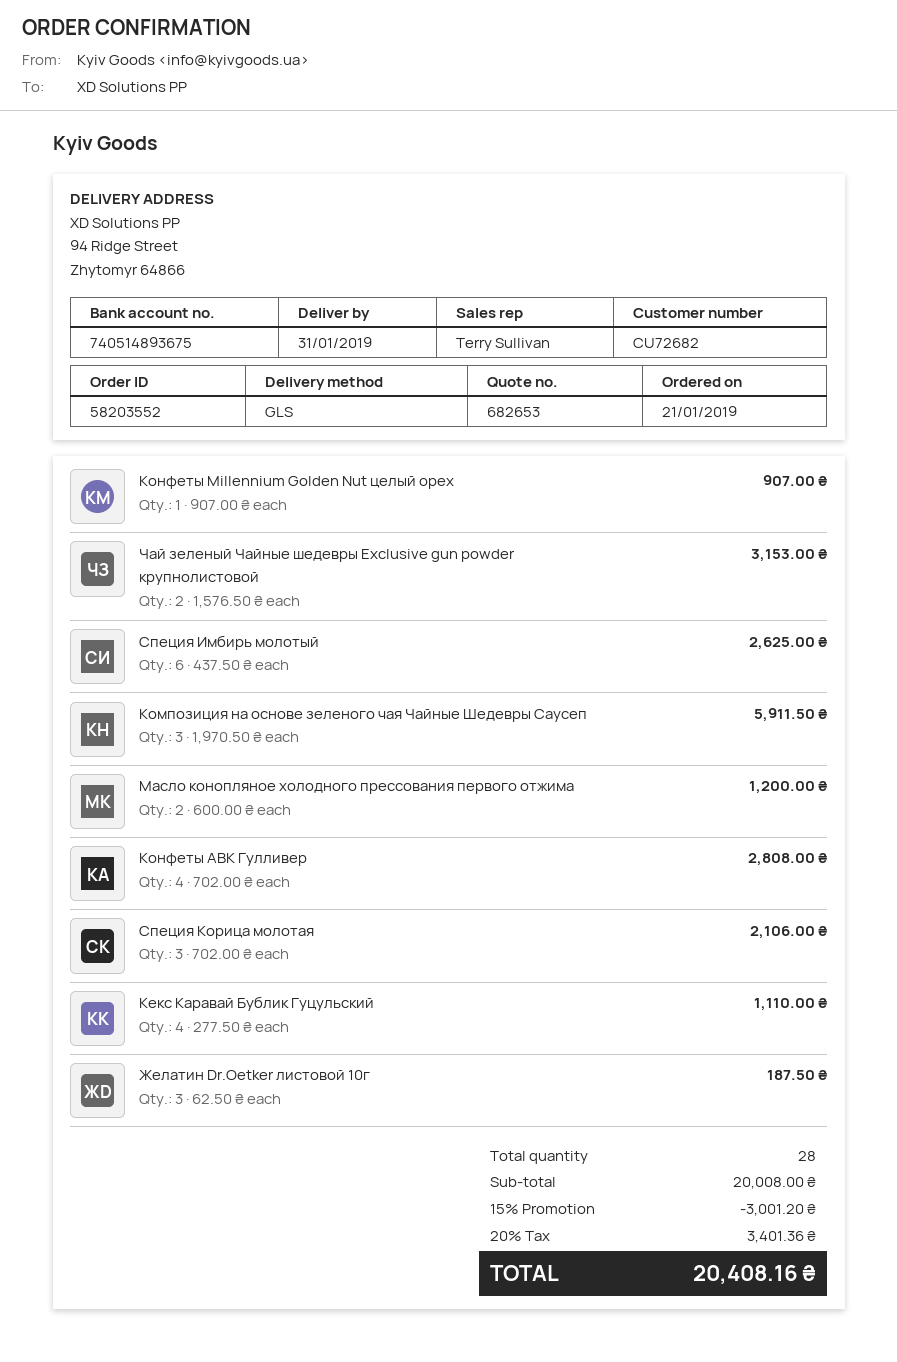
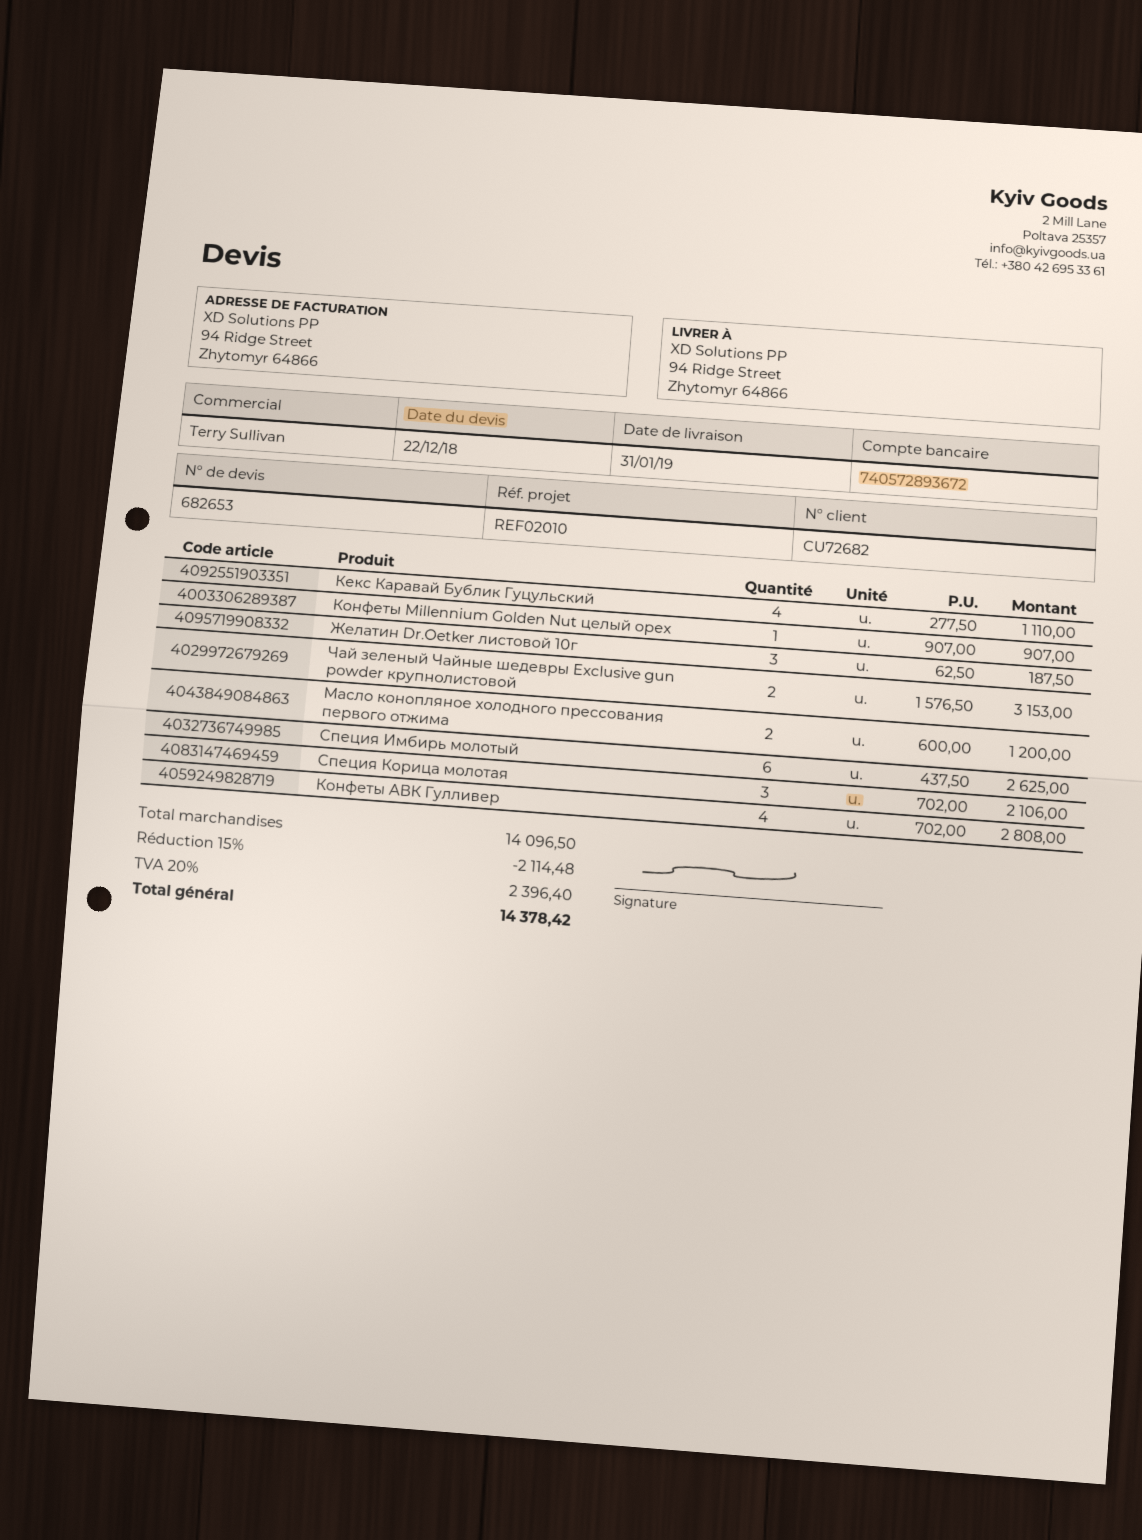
bank account: 740514893675 -> 740572893672
Композиция на основе зеленого чая Чайные Шедевры Саусеп: 3 x 1970.50 = 5911.50 -> none
subtotal: 20008.00 -> 14096.50
discount: 15% = 3001.20 -> 15% = 2114.48
tax: 20% = 3401.36 -> 20% = 2396.40
total: 20408.16 -> 14378.42

